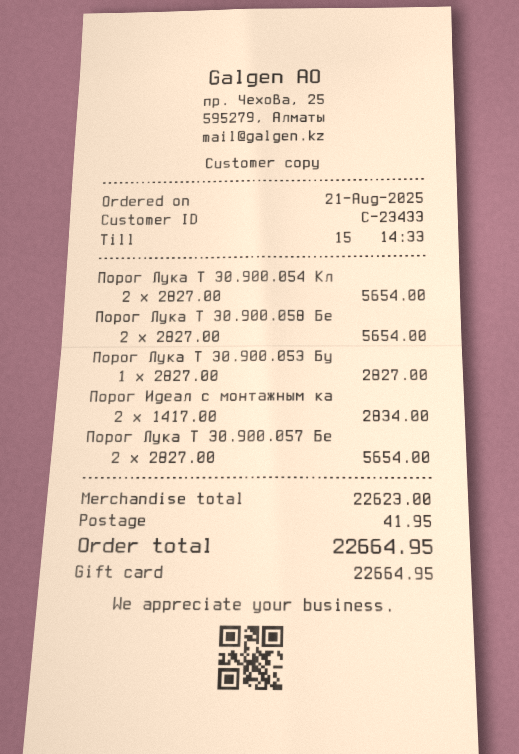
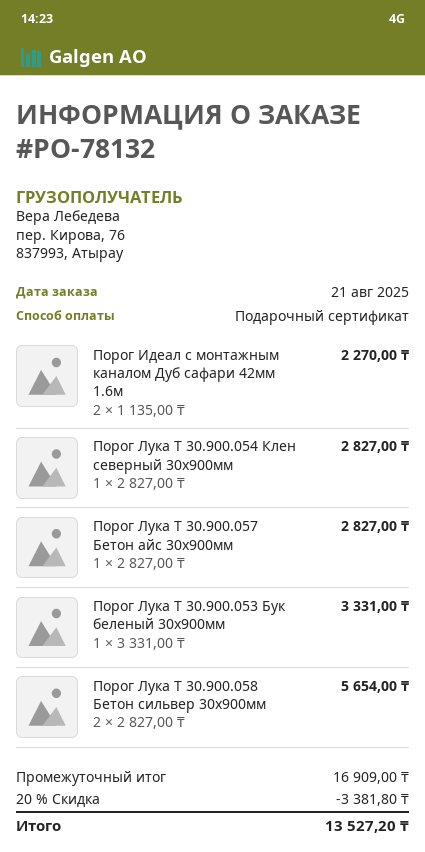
Порог Лука Т 30.900.054 Кл: 2 x 2827.00 = 5654.00 -> 1 x 2827.00 = 2827.00
Порог Лука Т 30.900.053 Бу: 1 x 2827.00 = 2827.00 -> 1 x 3331.00 = 3331.00
Порог Идеал с монтажным ка: 2 x 1417.00 = 2834.00 -> 2 x 1135.00 = 2270.00
Порог Лука Т 30.900.057 Бе: 2 x 2827.00 = 5654.00 -> 1 x 2827.00 = 2827.00
subtotal: 22623.00 -> 16909.00
discount: none -> 20% = 3381.80
shipping: 41.95 -> none
total: 22664.95 -> 13527.20

